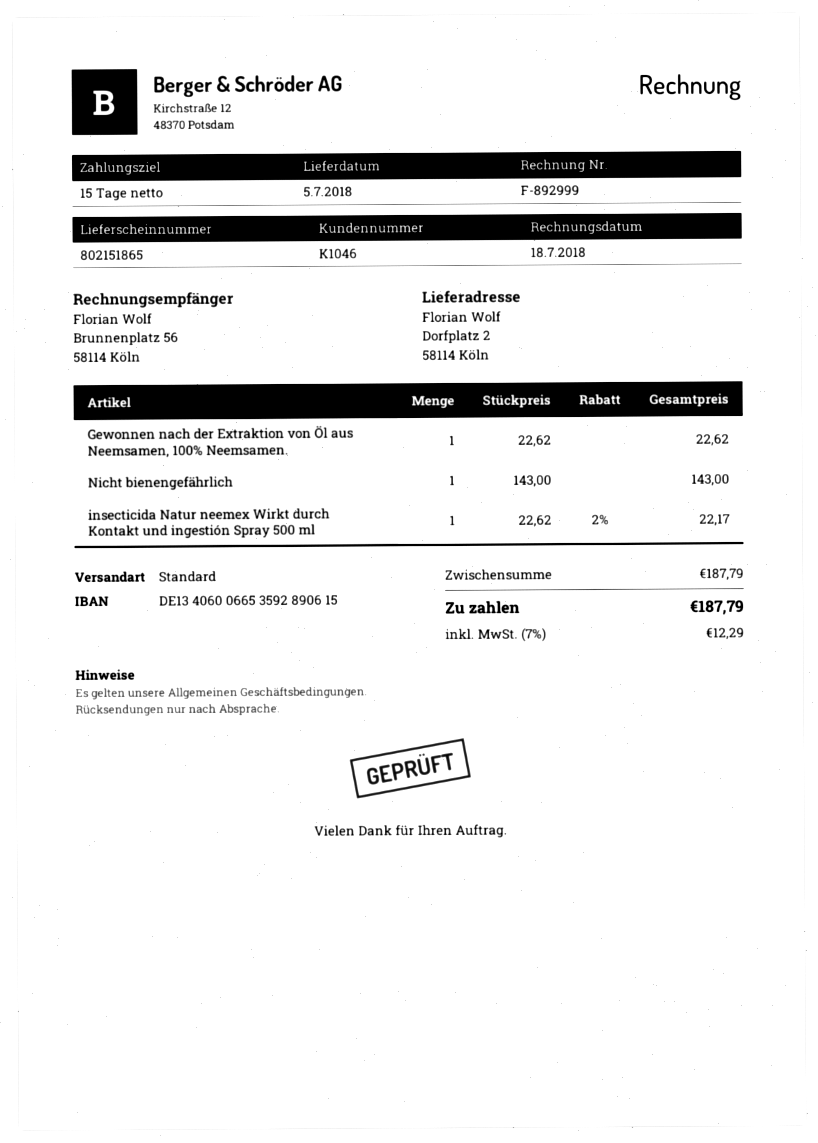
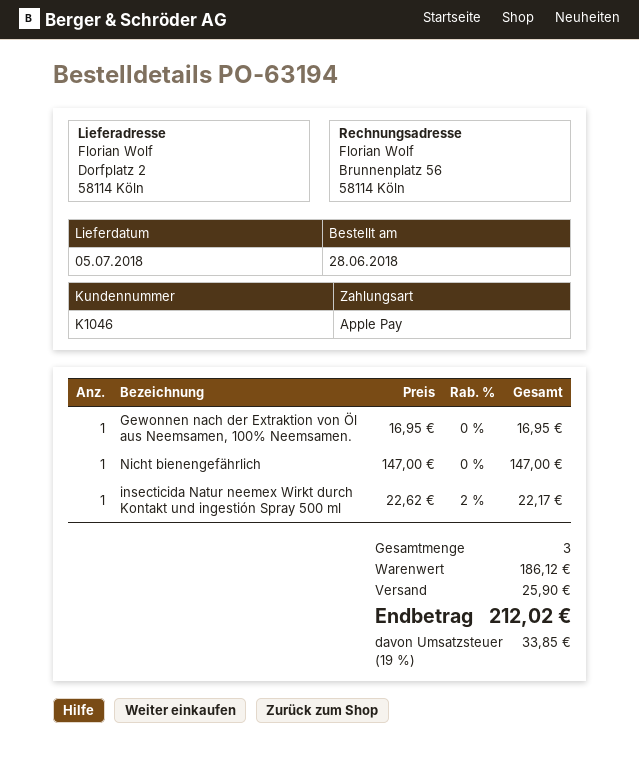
Gewonnen nach der Extraktion von Öl aus Neemsamen, 100% Neemsamen.: 1 x 22.62 = 22.62 -> 1 x 16.95 = 16.95
Nicht bienengefährlich: 1 x 143.00 = 143.00 -> 1 x 147.00 = 147.00
subtotal: 187.79 -> 186.12
shipping: none -> 25.90
tax: 7% = 12.29 -> 19% = 33.85
total: 187.79 -> 212.02

